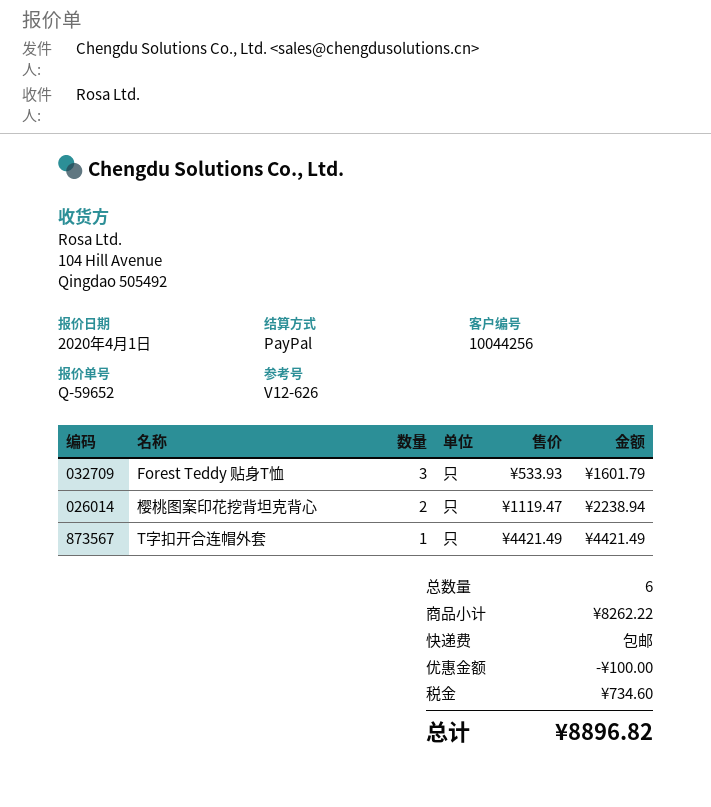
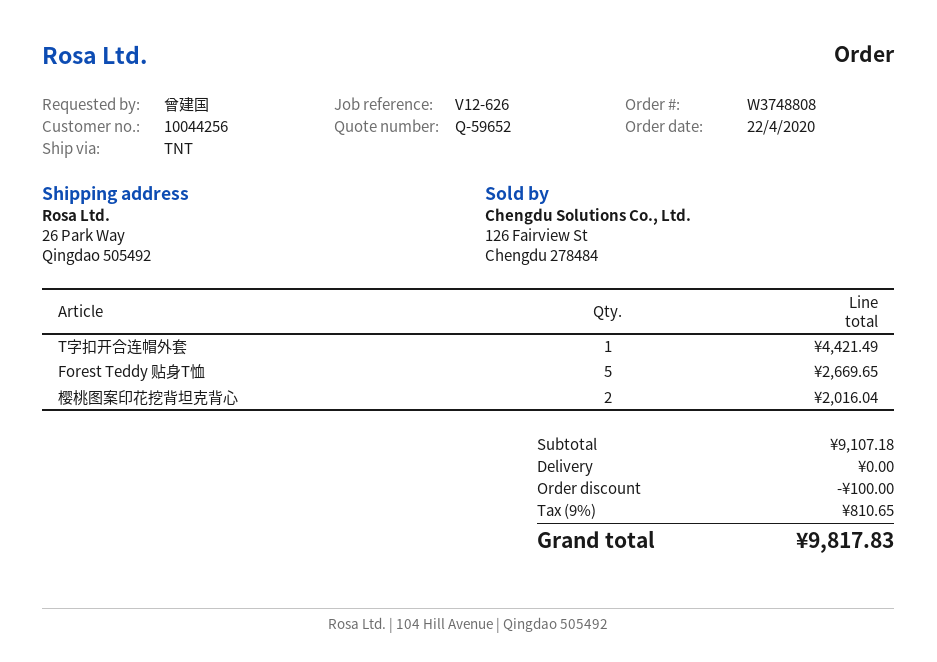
ship to: 104 Hill Avenue, Qingdao 505492 -> 26 Park Way, Qingdao 505492
Forest Teddy 贴身T恤: 3 for 1601.79 -> 5 for 2669.65
樱桃图案印花挖背坦克背心: 2 for 2238.94 -> 2 for 2016.04
subtotal: 8262.22 -> 9107.18
tax: 734.60 -> 810.65
total: 8896.82 -> 9817.83

